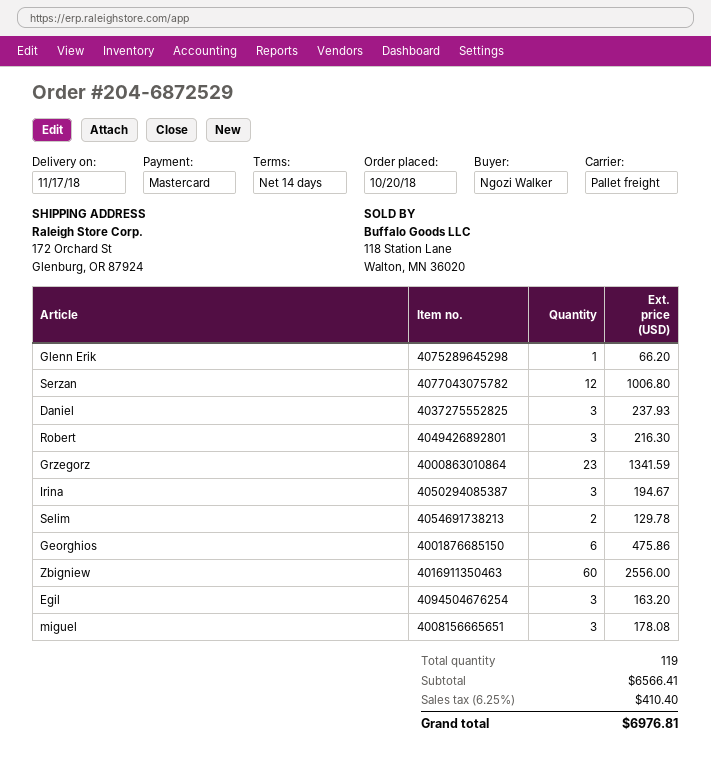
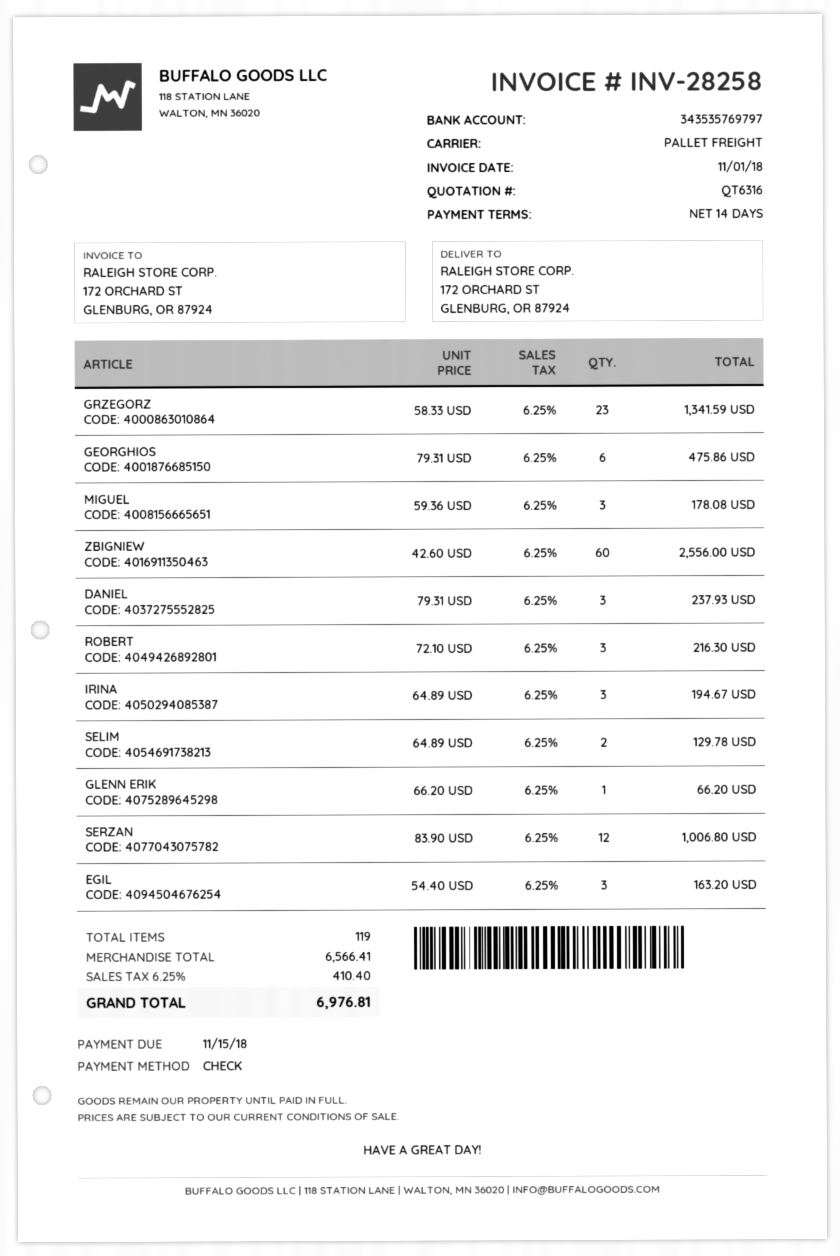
payment method: Mastercard -> cheque

